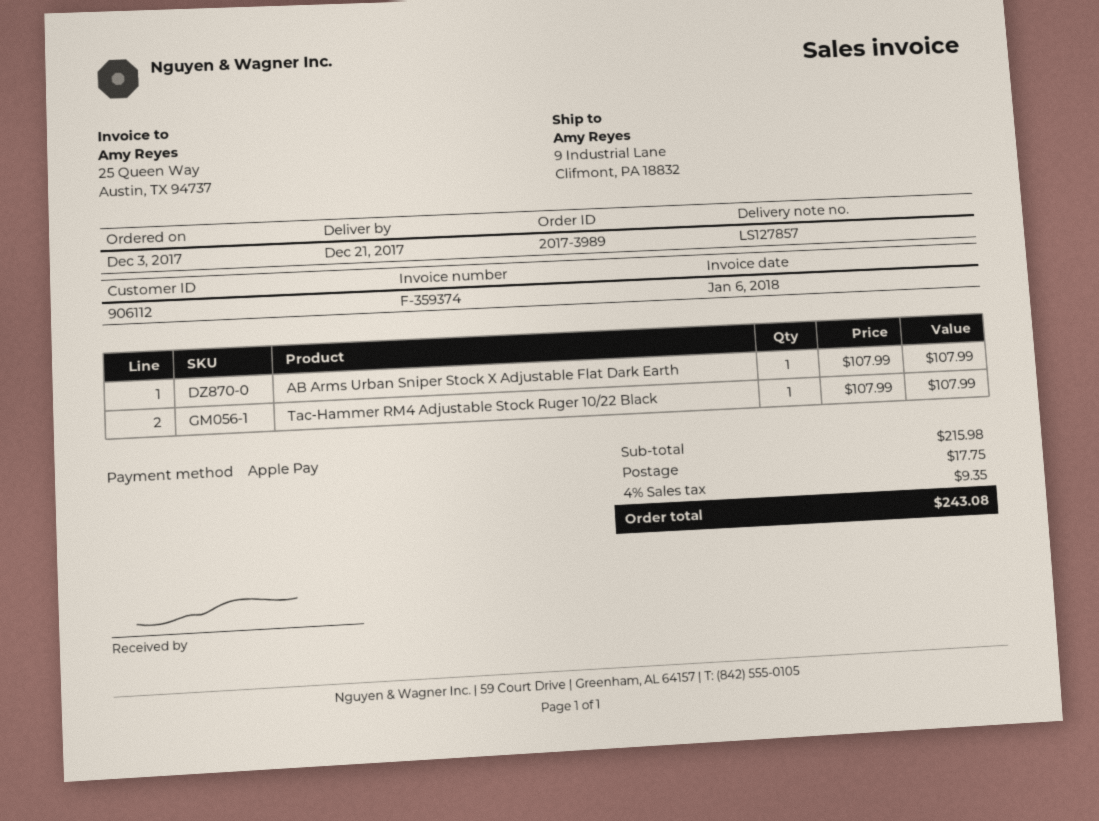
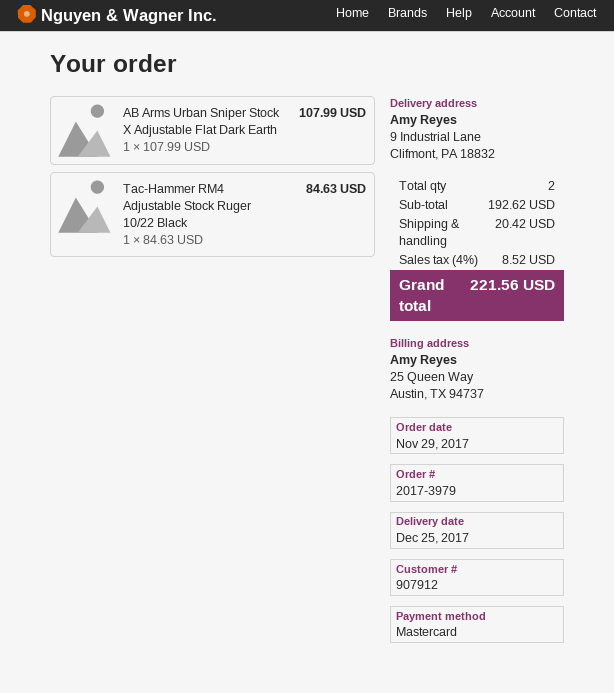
order number: 2017-3989 -> 2017-3979
order date: 2017-12-03 -> 2017-11-29
delivery date: 2017-12-21 -> 2017-12-25
customer number: 906112 -> 907912
payment method: Apple Pay -> Mastercard
Tac-Hammer RM4 Adjustable Stock Ruger 10/22 Black: 1 x 107.99 = 107.99 -> 1 x 84.63 = 84.63
subtotal: 215.98 -> 192.62
shipping: 17.75 -> 20.42
tax: 4% = 9.35 -> 4% = 8.52
total: 243.08 -> 221.56

